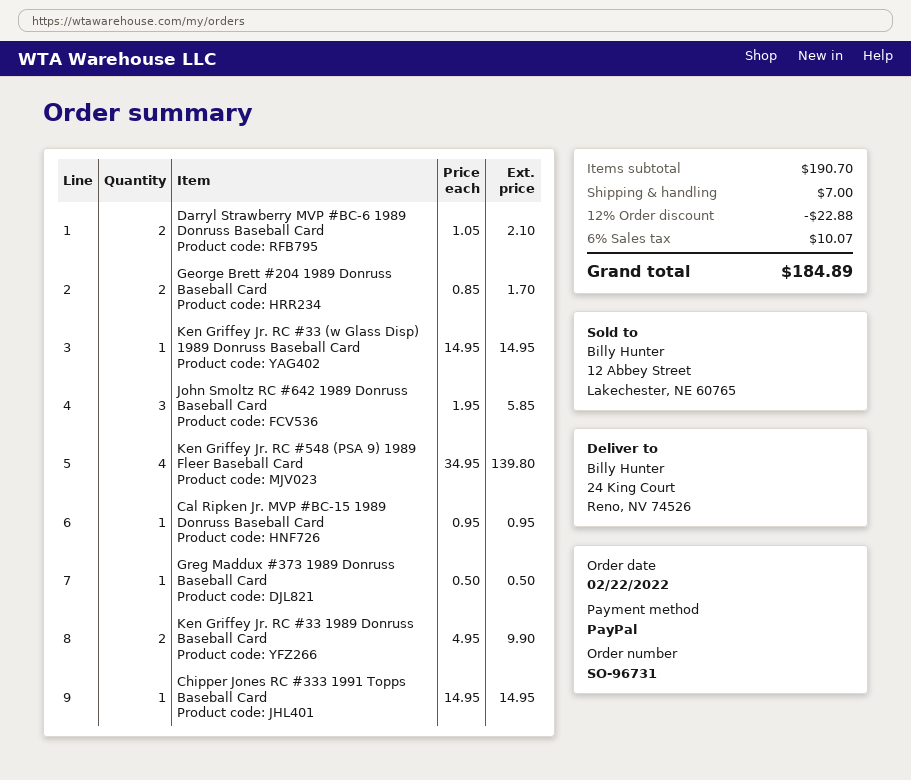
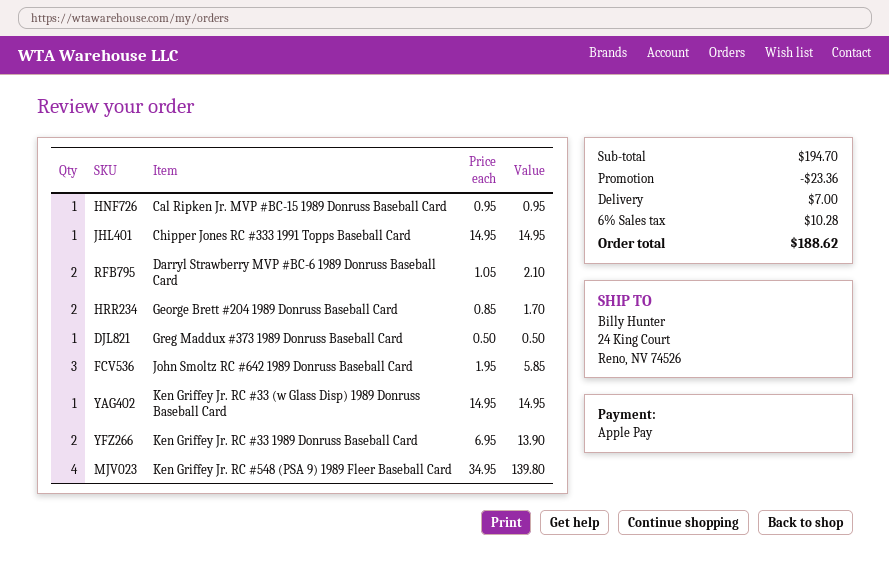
payment method: PayPal -> Apple Pay
Ken Griffey Jr. RC #33 1989 Donruss Baseball Card: 2 x 4.95 = 9.90 -> 2 x 6.95 = 13.90
subtotal: 190.70 -> 194.70
discount: 22.88 -> 23.36
tax: 6% = 10.07 -> 6% = 10.28
total: 184.89 -> 188.62

